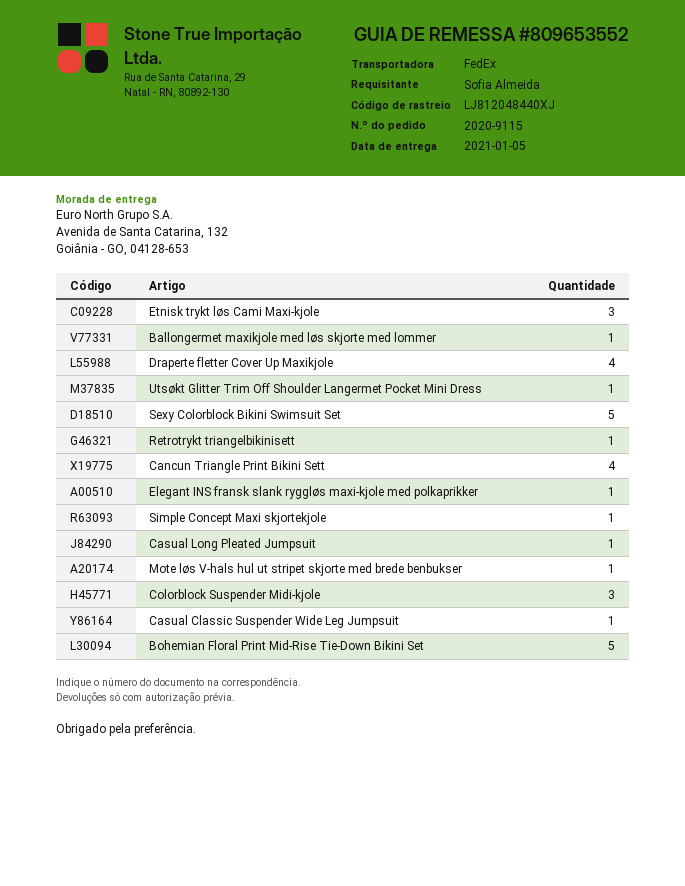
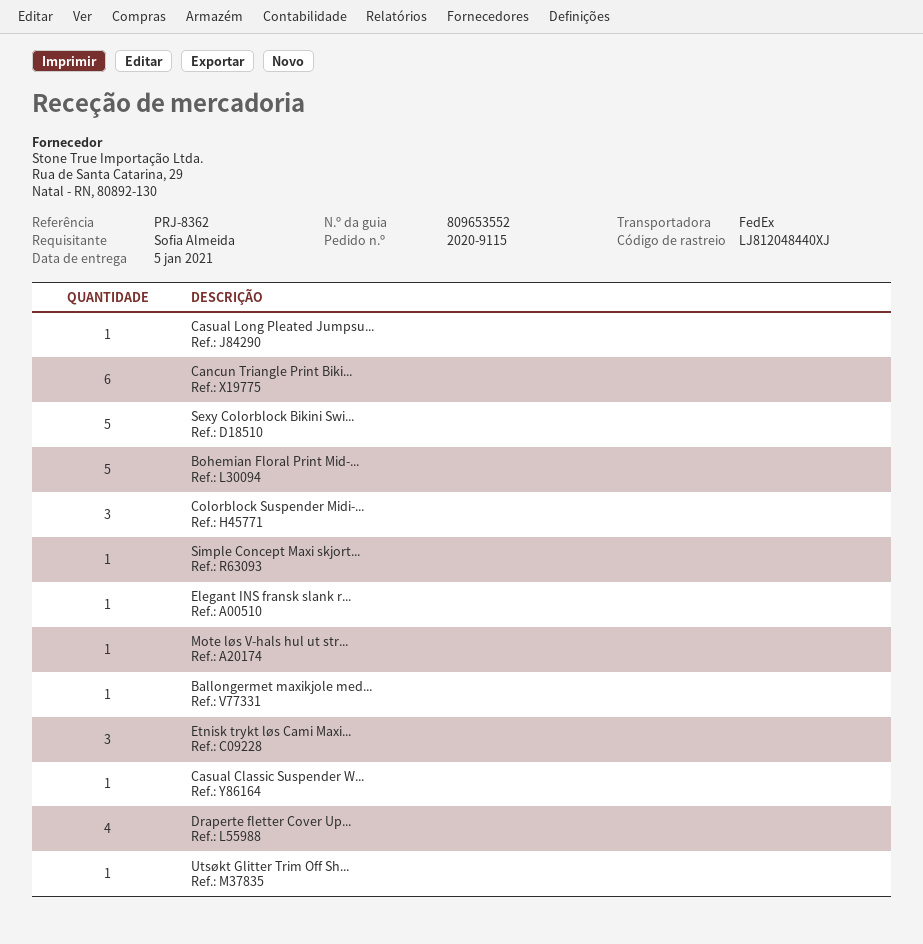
Retrotrykt triangelbikinisett: 1 -> none
Cancun Triangle Print Bikini Sett: 4 -> 6

